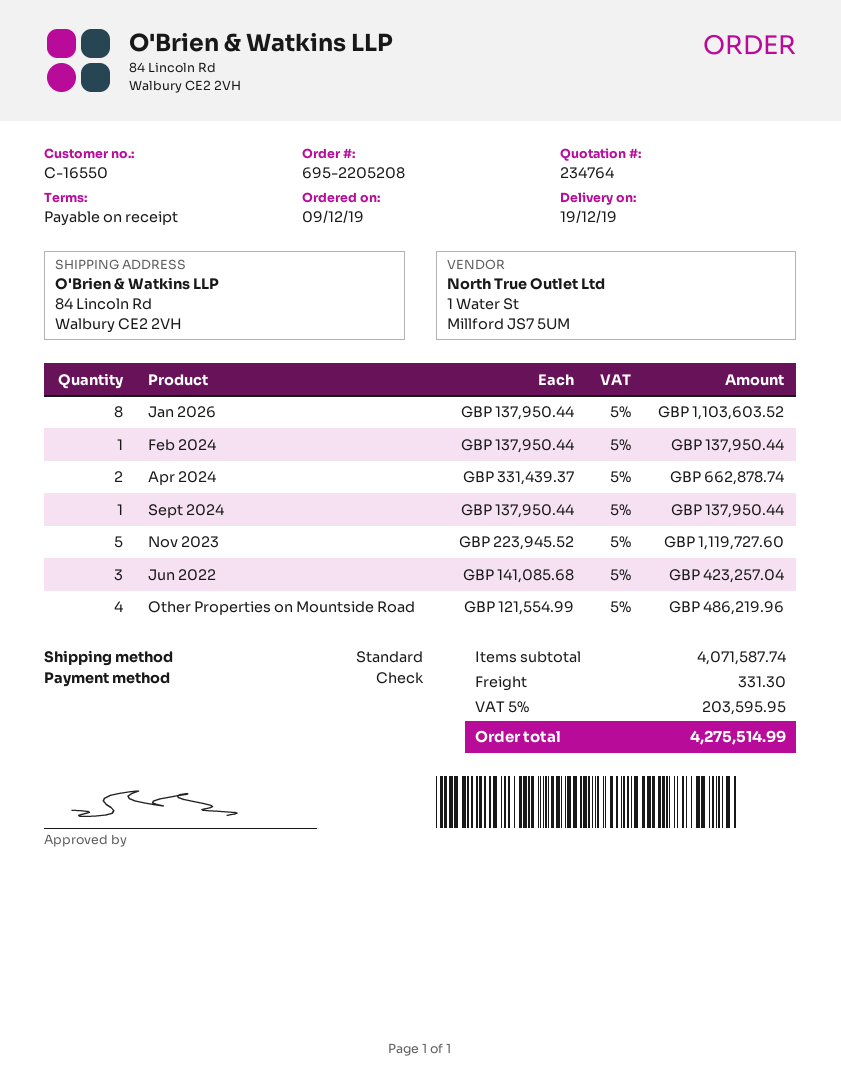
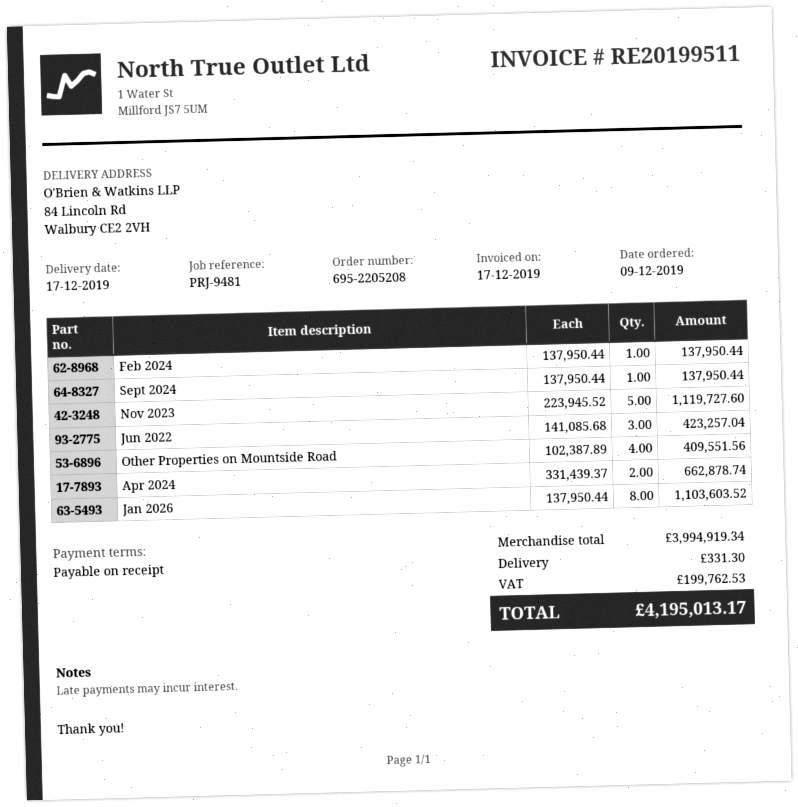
delivery date: 2019-12-19 -> 2019-12-17
Other Properties on Mountside Road: 4 x 121554.99 = 486219.96 -> 4 x 102387.89 = 409551.56
subtotal: 4071587.74 -> 3994919.34
tax: 203595.95 -> 199762.53
total: 4275514.99 -> 4195013.17

